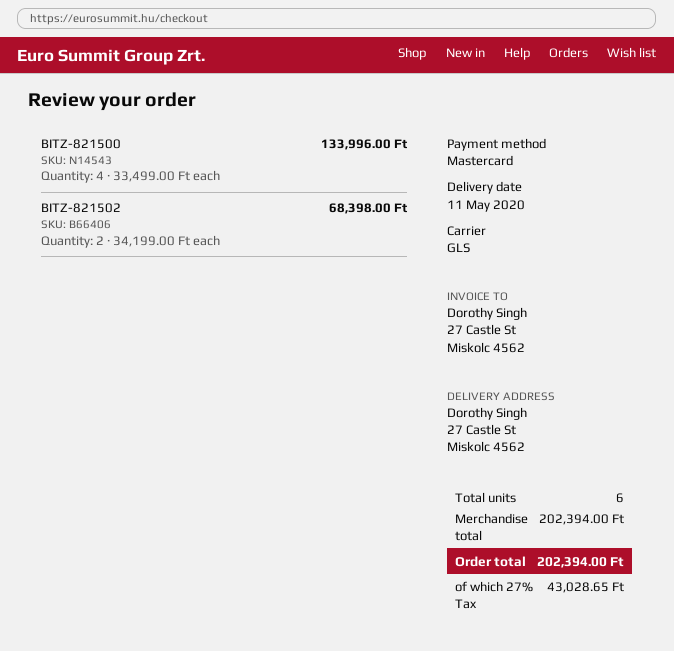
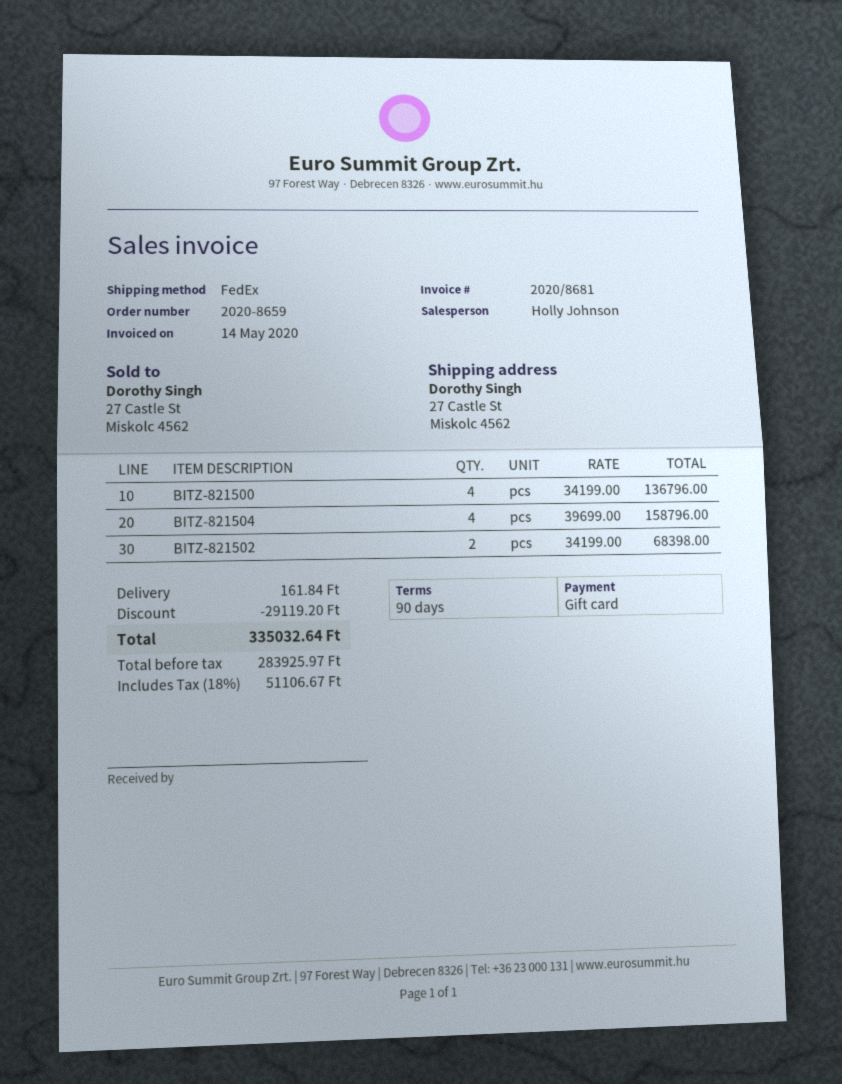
payment method: Mastercard -> gift card
shipping method: GLS -> FedEx
BITZ-821500: 4 x 33499.00 = 133996.00 -> 4 x 34199.00 = 136796.00
BITZ-821504: none -> 4 x 39699.00 = 158796.00
discount: none -> 29119.20
shipping: none -> 161.84
tax: 27% = 43028.65 -> 18% = 51106.67
total: 202394.00 -> 335032.64

